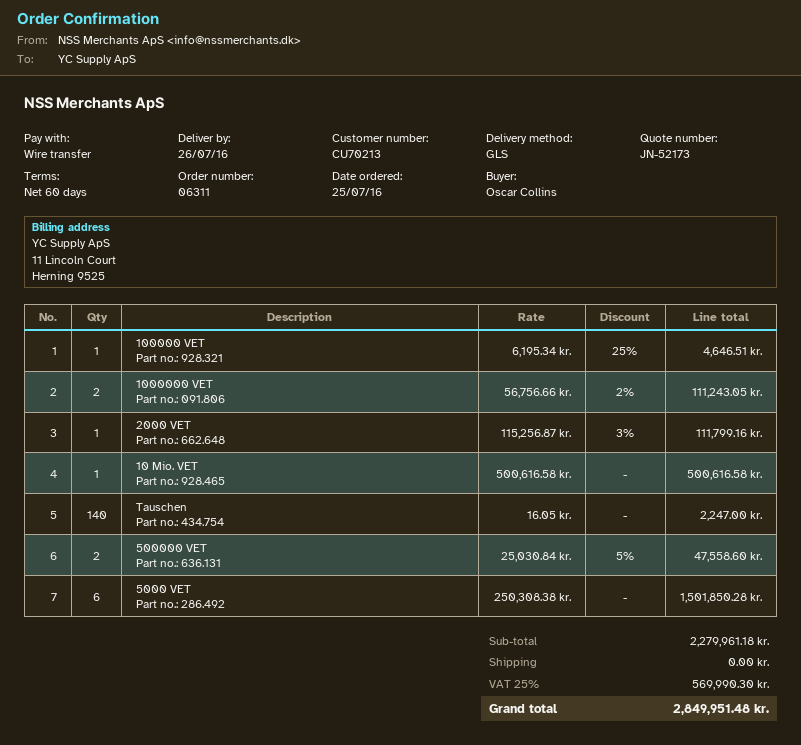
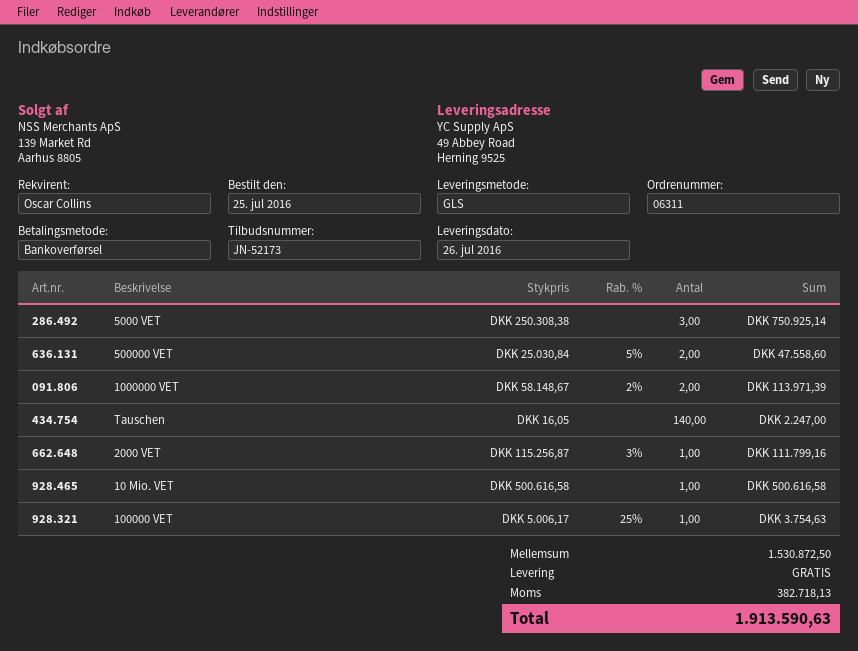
100000 VET: 1 x 6195.34 - 25% = 4646.51 -> 1 x 5006.17 - 25% = 3754.63
1000000 VET: 2 x 56756.66 - 2% = 111243.05 -> 2 x 58148.67 - 2% = 113971.39
5000 VET: 6 x 250308.38 = 1501850.28 -> 3 x 250308.38 = 750925.14
subtotal: 2279961.18 -> 1530872.50
tax: 569990.30 -> 382718.13
total: 2849951.48 -> 1913590.63

